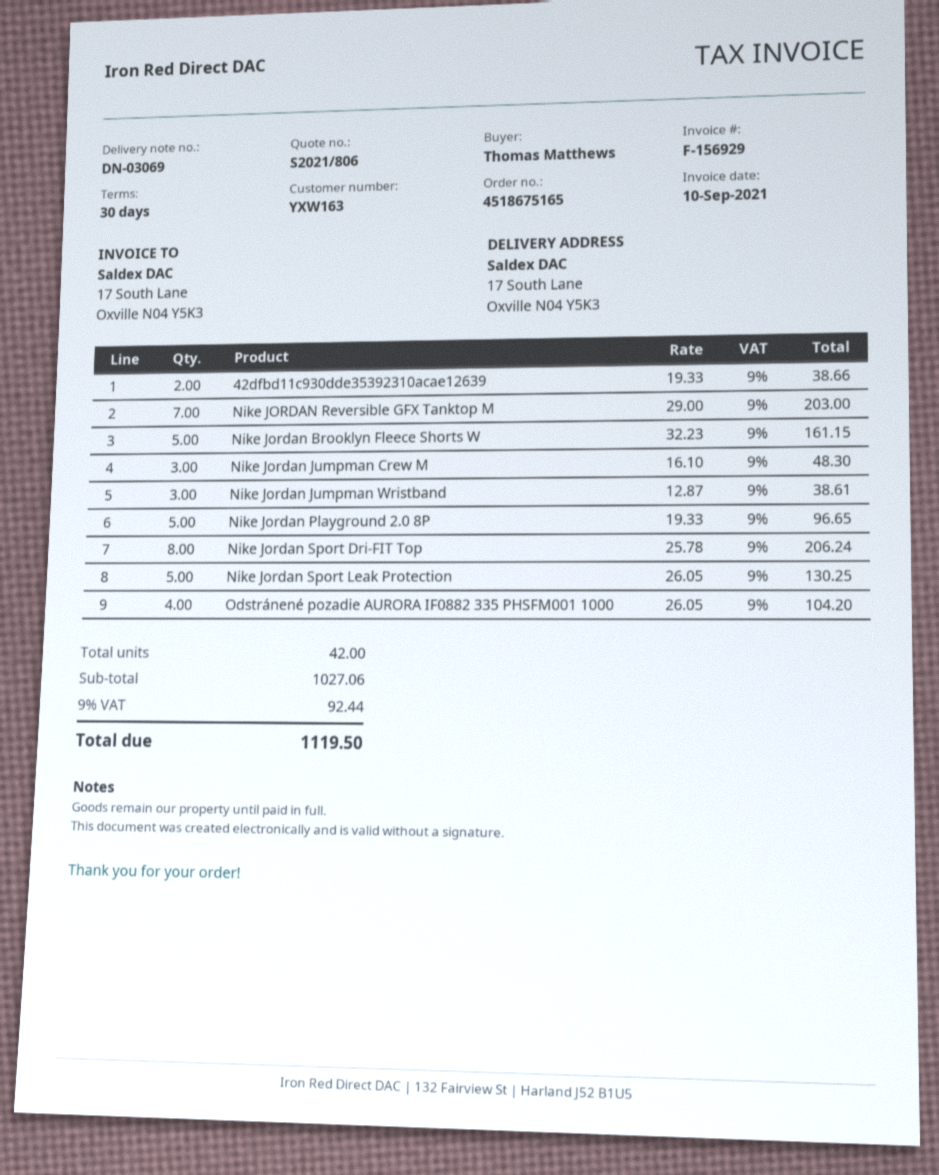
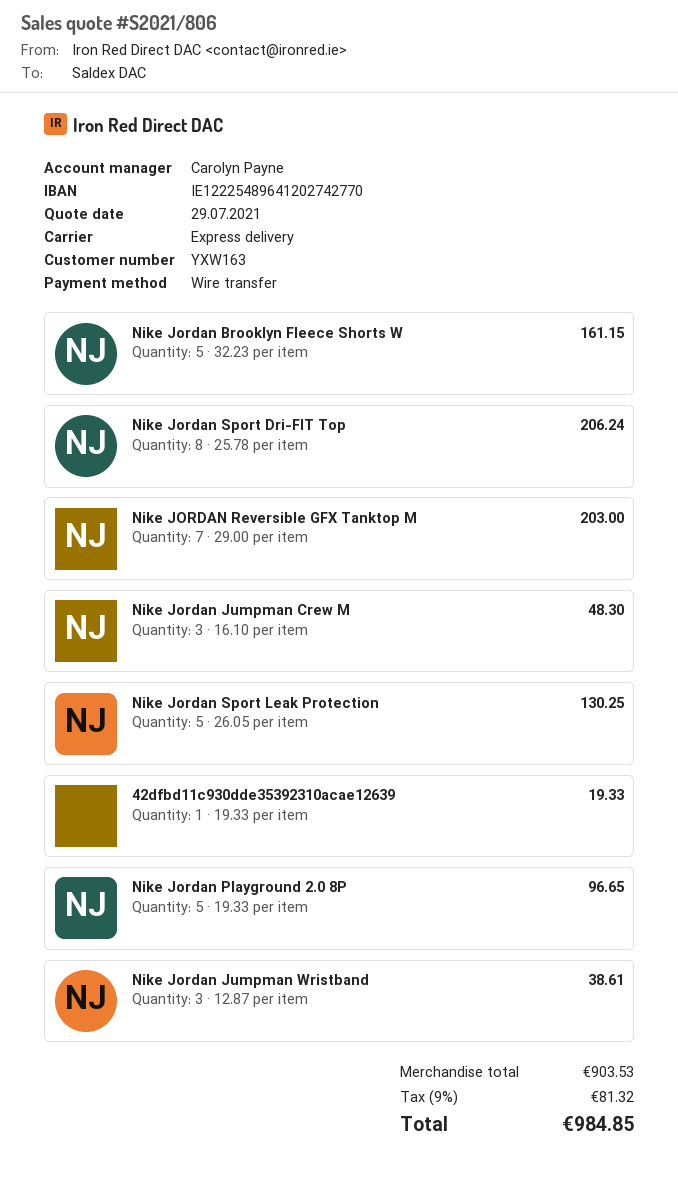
42dfbd11c930dde35392310acae12639: 2 x 19.33 = 38.66 -> 1 x 19.33 = 19.33
Odstránené pozadie AURORA IF0882 335 PHSFM001 1000: 4 x 26.05 = 104.20 -> none
subtotal: 1027.06 -> 903.53
tax: 9% = 92.44 -> 9% = 81.32
total: 1119.50 -> 984.85

